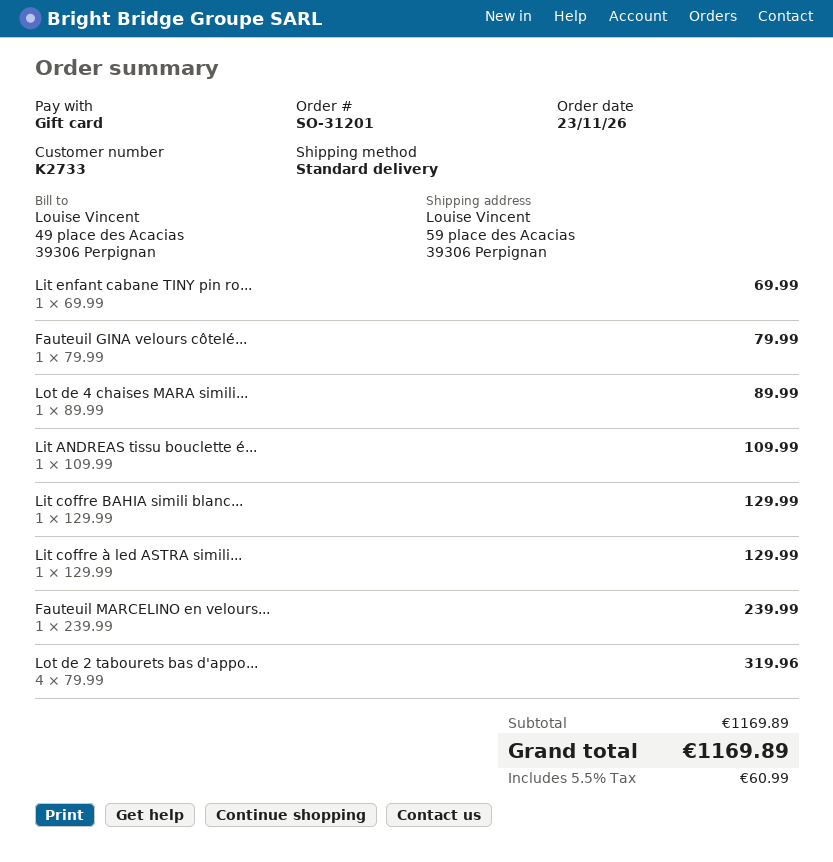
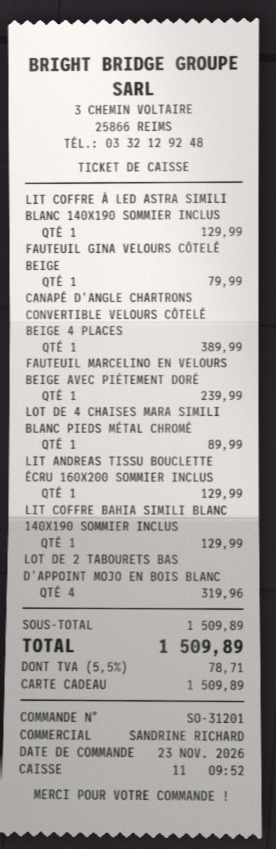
Lit enfant cabane TINY pin ro...: 1 for 69.99 -> none
Lit ANDREAS tissu bouclette é...: 1 for 109.99 -> 1 for 129.99
CANAPÉ D'ANGLE CHARTRONS CONVERTIBLE VELOURS CÔTELÉ BEIGE 4 PLACES: none -> 1 for 389.99
subtotal: 1169.89 -> 1509.89
tax: 5.5% = 60.99 -> 5.5% = 78.71
total: 1169.89 -> 1509.89

